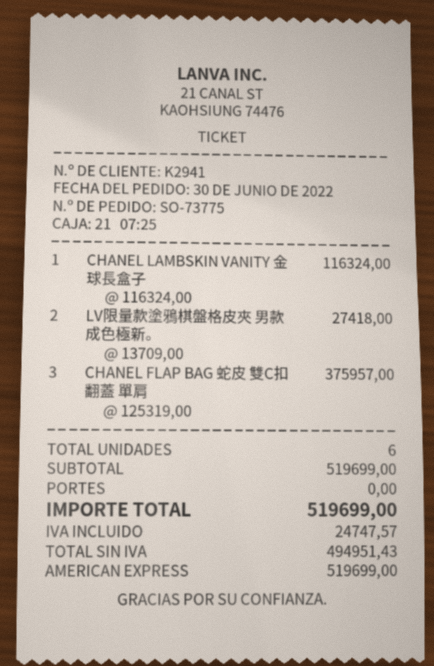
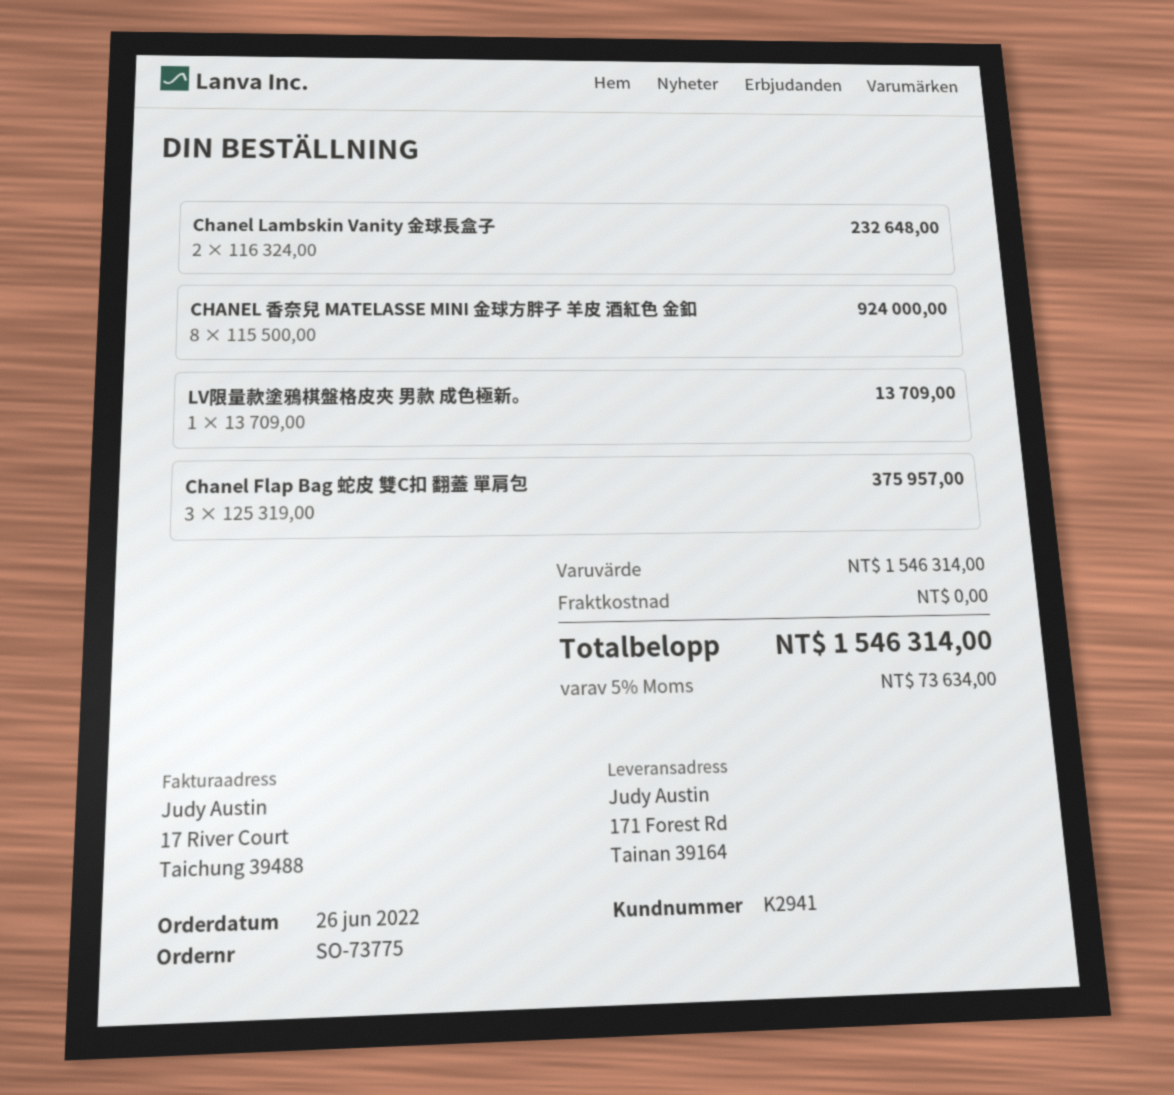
order date: 2022-06-30 -> 2022-06-26
CHANEL LAMBSKIN VANITY 金球長盒子: 1 x 116324.00 = 116324.00 -> 2 x 116324.00 = 232648.00
LV限量款塗鴉棋盤格皮夾 男款 成色極新。: 2 x 13709.00 = 27418.00 -> 1 x 13709.00 = 13709.00
CHANEL 香奈兒 MATELASSE MINI 金球方胖子 羊皮 酒紅色 金釦: none -> 8 x 115500.00 = 924000.00
subtotal: 519699.00 -> 1546314.00
tax: 24747.57 -> 73634.00
total: 519699.00 -> 1546314.00

